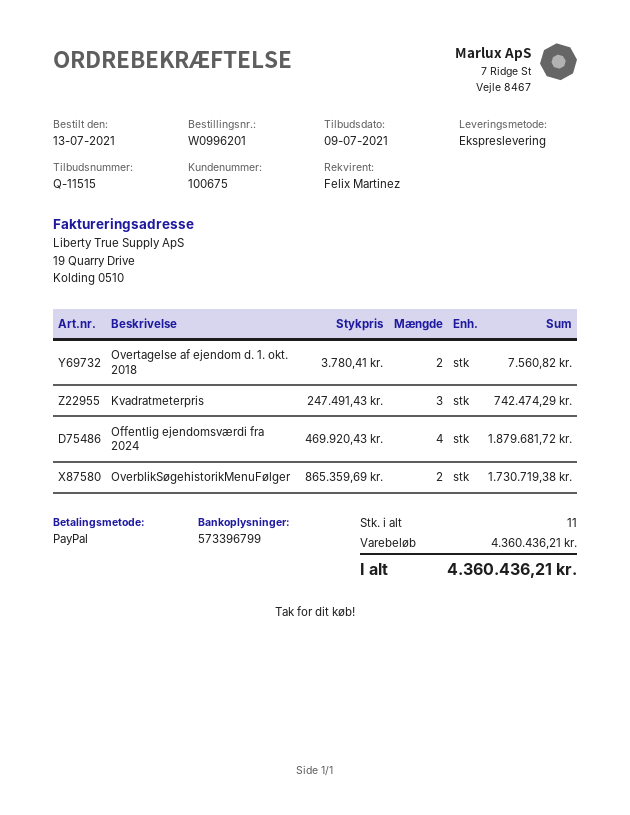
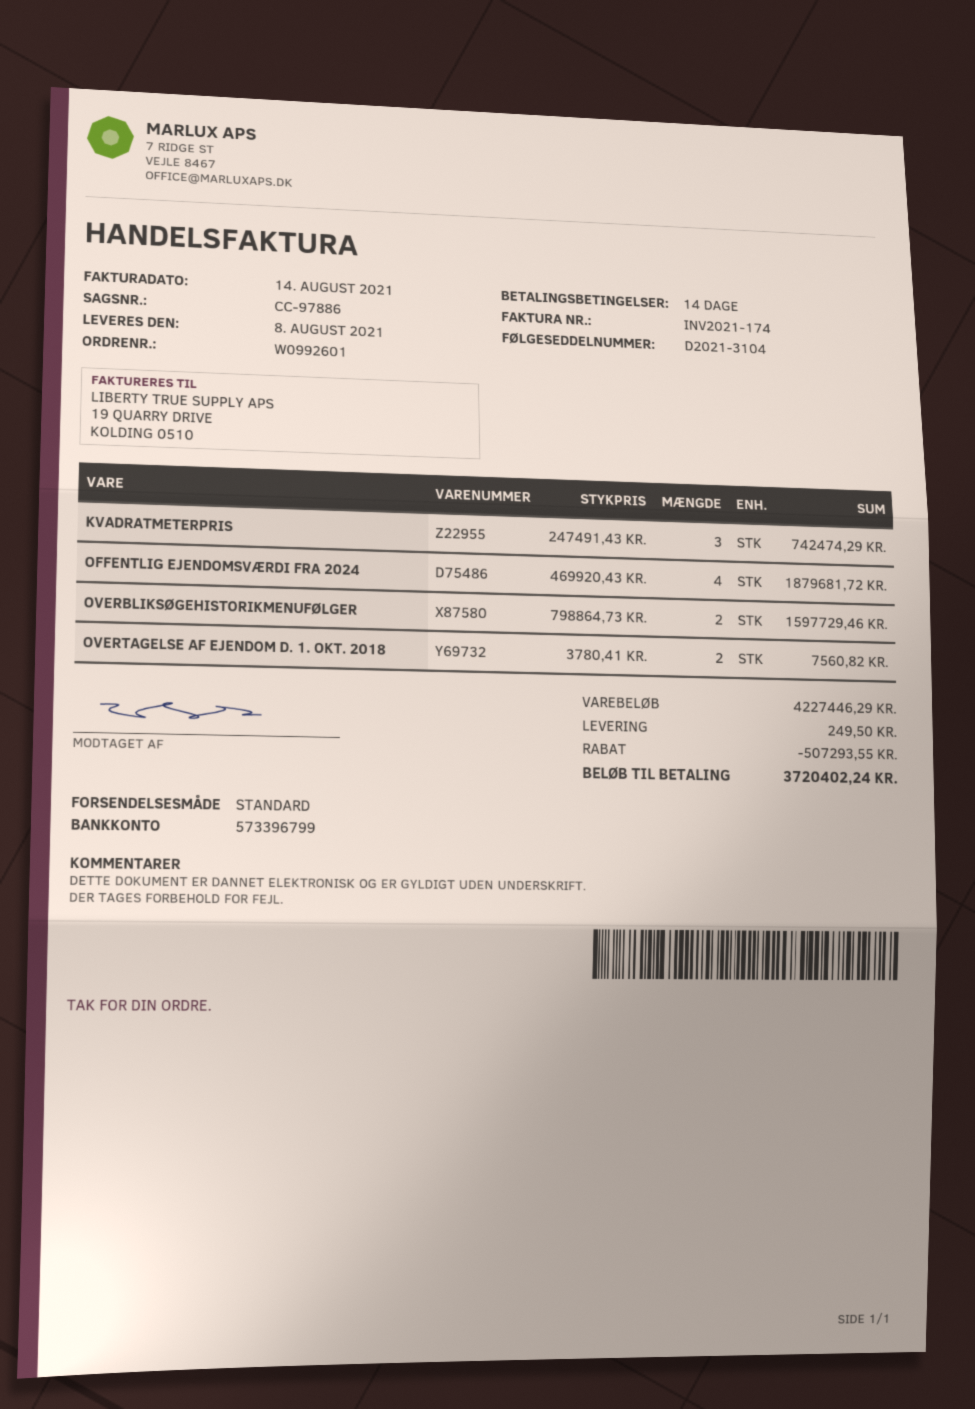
order number: W0996201 -> W0992601
shipping method: express -> standard
OverblikSøgehistorikMenuFølger: 2 x 865359.69 = 1730719.38 -> 2 x 798864.73 = 1597729.46
subtotal: 4360436.21 -> 4227446.29
discount: none -> 507293.55
shipping: none -> 249.50
total: 4360436.21 -> 3720402.24

